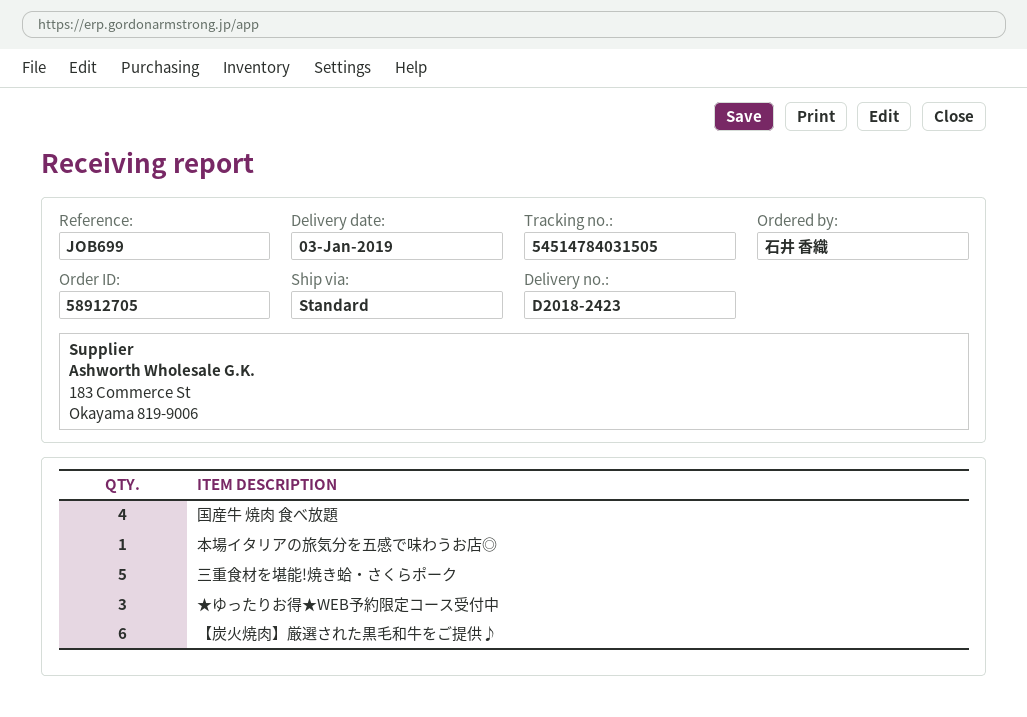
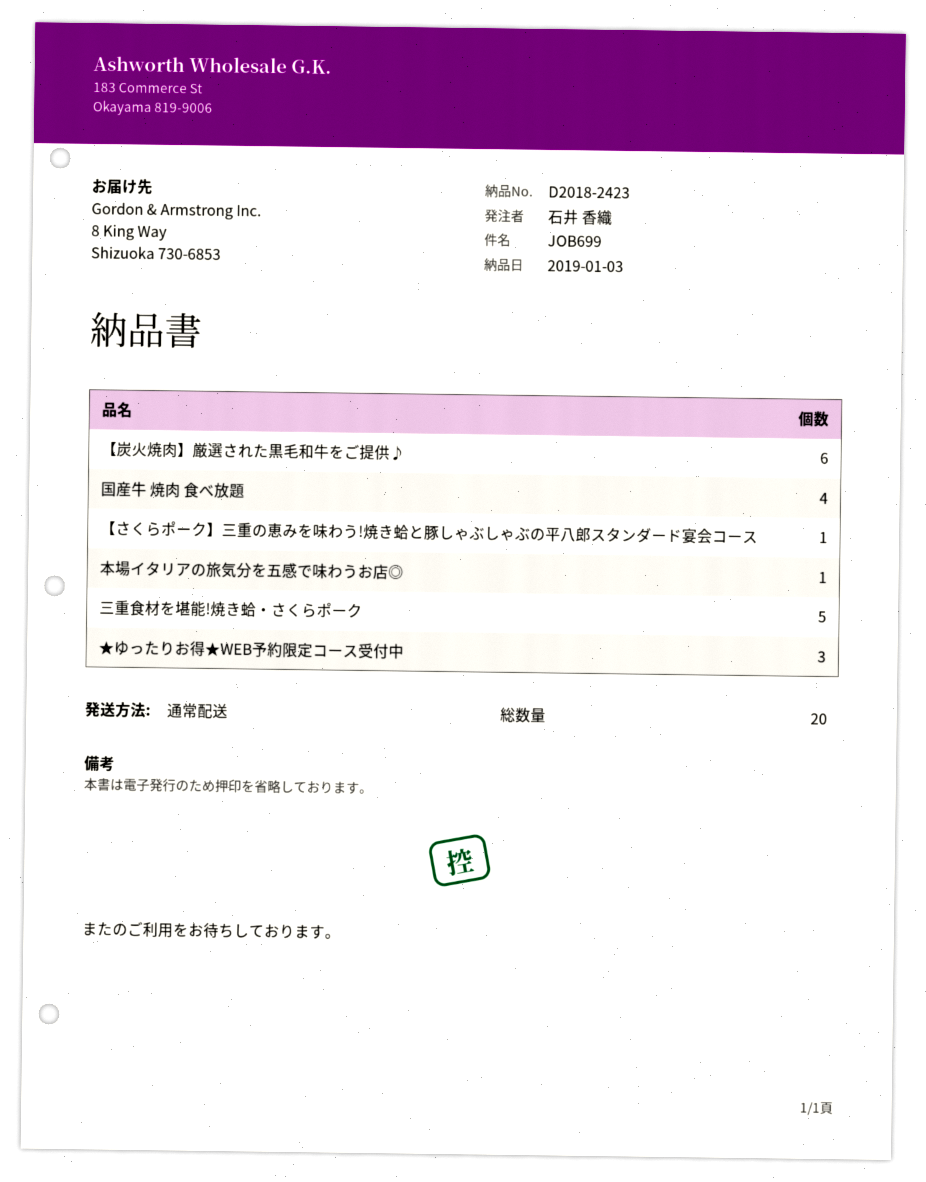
【さくらポーク】三重の恵みを味わう!焼き蛤と豚しゃぶしゃぶの平八郎スタンダード宴会コース: none -> 1

